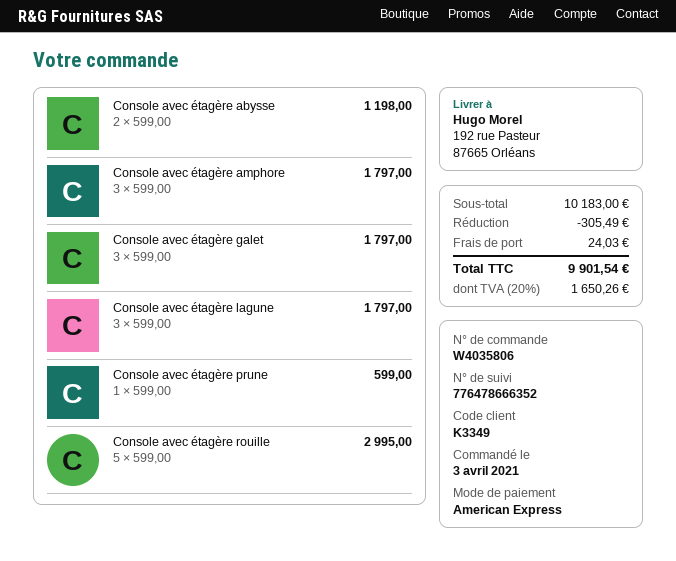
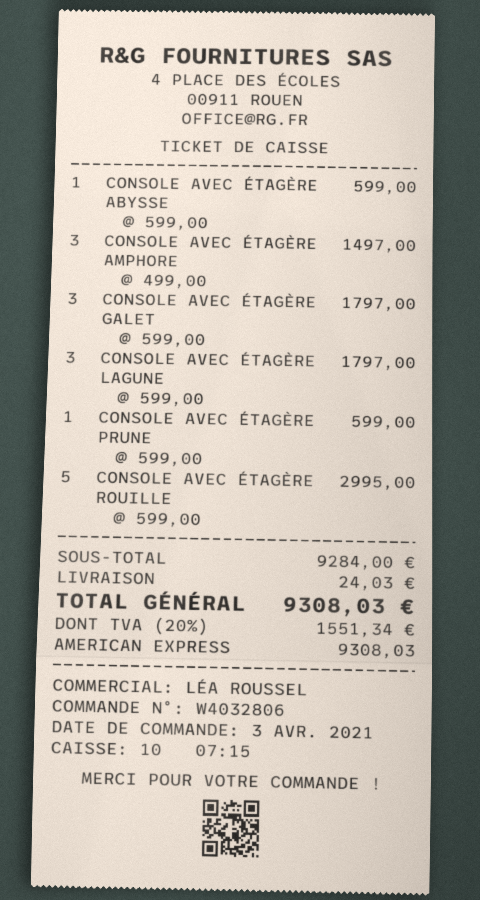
order number: W4035806 -> W4032806
Console avec étagère abysse: 2 x 599.00 = 1198.00 -> 1 x 599.00 = 599.00
Console avec étagère amphore: 3 x 599.00 = 1797.00 -> 3 x 499.00 = 1497.00
subtotal: 10183.00 -> 9284.00
discount: 305.49 -> none
tax: 20% = 1650.26 -> 20% = 1551.34
total: 9901.54 -> 9308.03

